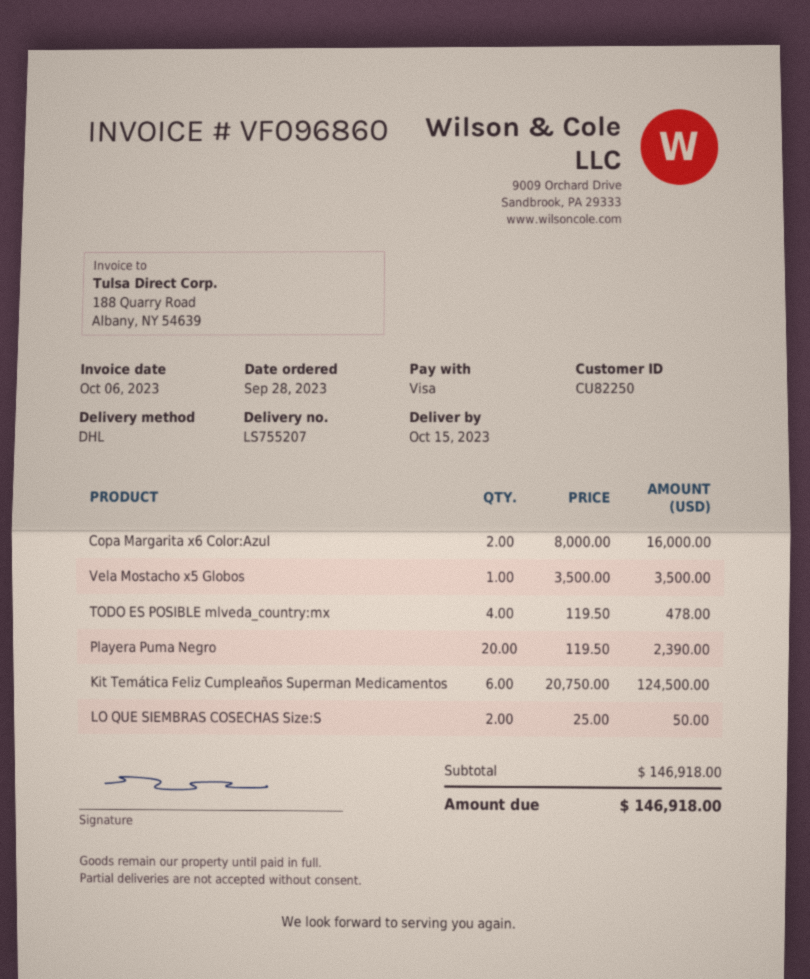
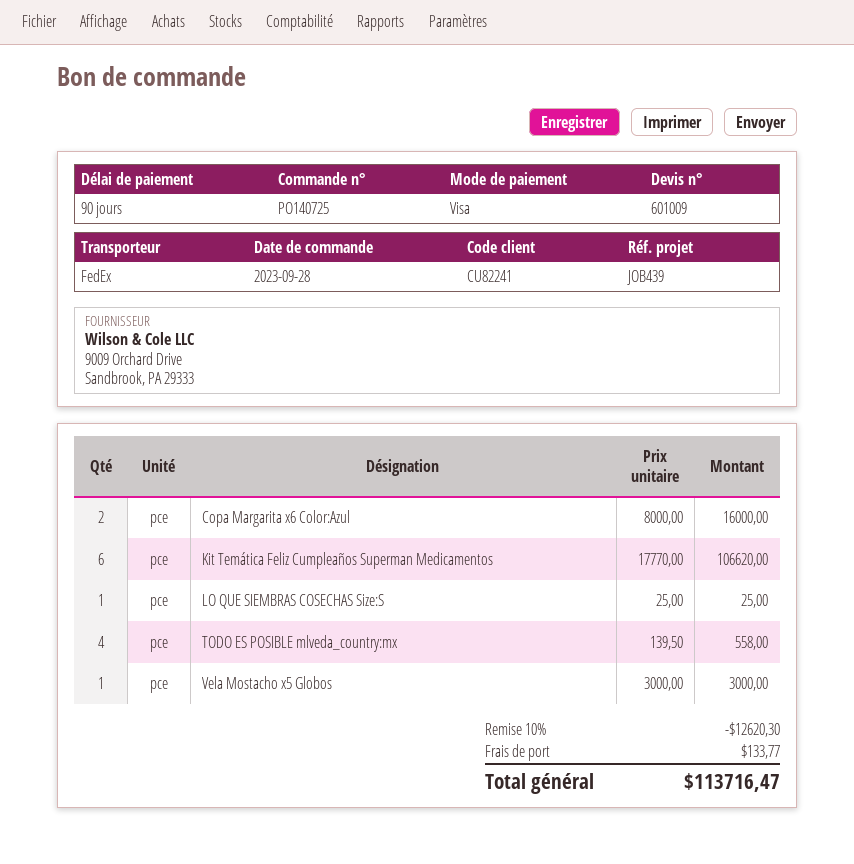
customer number: CU82250 -> CU82241
shipping method: DHL -> FedEx
Vela Mostacho x5 Globos: 1 x 3500.00 = 3500.00 -> 1 x 3000.00 = 3000.00
TODO ES POSIBLE mlveda_country:mx: 4 x 119.50 = 478.00 -> 4 x 139.50 = 558.00
Playera Puma Negro: 20 x 119.50 = 2390.00 -> none
Kit Temática Feliz Cumpleaños Superman Medicamentos: 6 x 20750.00 = 124500.00 -> 6 x 17770.00 = 106620.00
LO QUE SIEMBRAS COSECHAS Size:S: 2 x 25.00 = 50.00 -> 1 x 25.00 = 25.00
discount: none -> 10% = 12620.30
shipping: none -> 133.77
total: 146918.00 -> 113716.47

